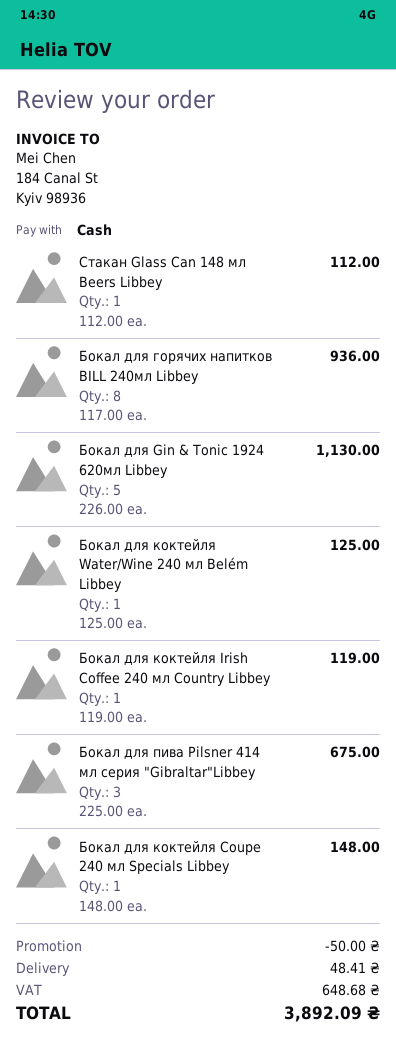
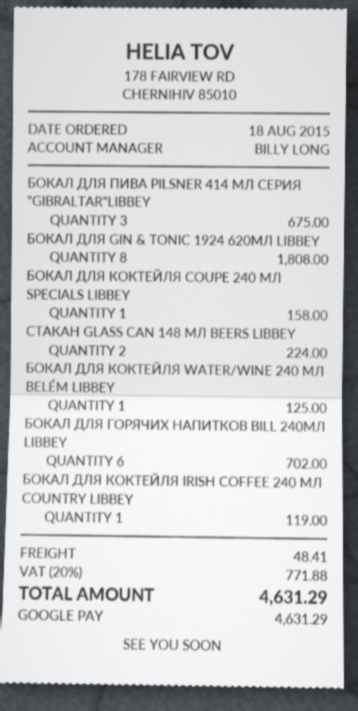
payment method: cash -> Google Pay
Стакан Glass Can 148 мл Beers Libbey: 1 for 112.00 -> 2 for 224.00
Бокал для горячих напитков BILL 240мл Libbey: 8 for 936.00 -> 6 for 702.00
Бокал для Gin & Tonic 1924 620мл Libbey: 5 for 1130.00 -> 8 for 1808.00
Бокал для коктейля Coupe 240 мл Specials Libbey: 1 for 148.00 -> 1 for 158.00
discount: 50.00 -> none
tax: 648.68 -> 771.88
total: 3892.09 -> 4631.29

